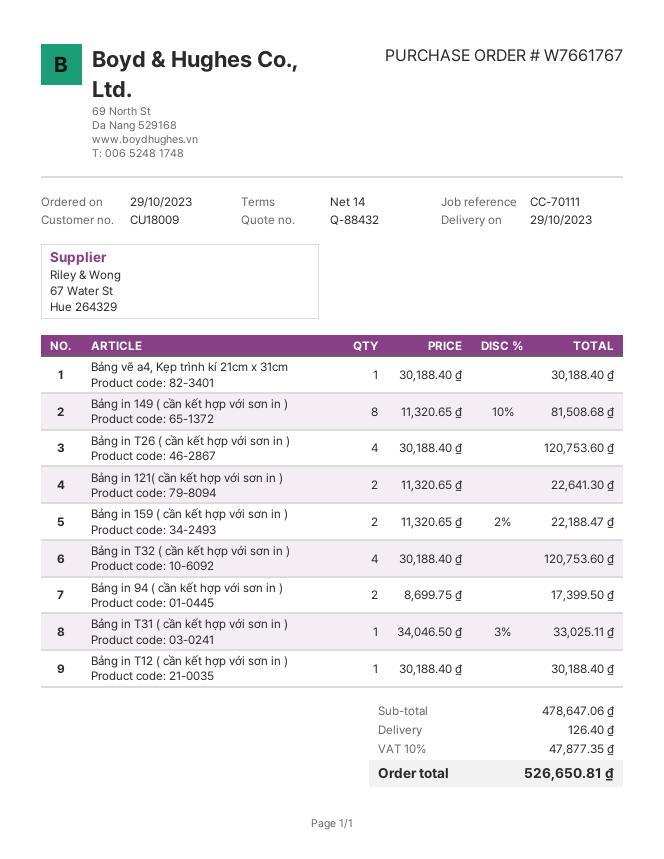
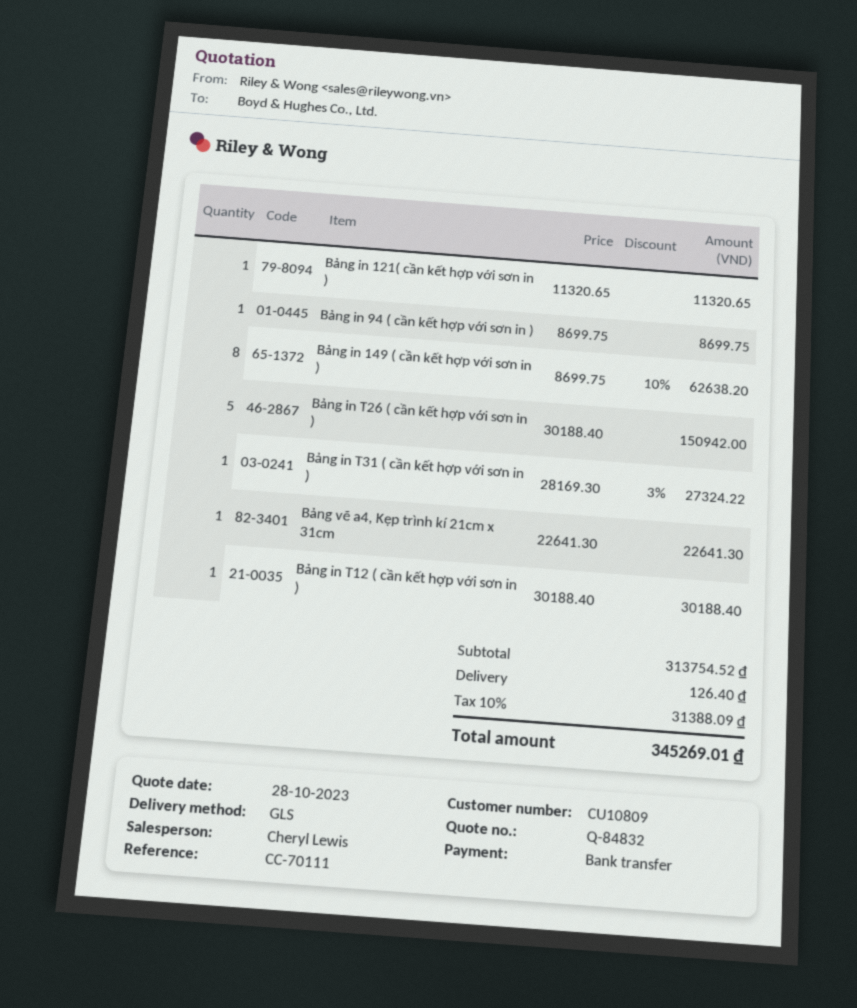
quote number: Q-88432 -> Q-84832
customer number: CU18009 -> CU10809
Bảng vẽ a4, Kẹp trình kí 21cm x 31cm: 1 x 30188.40 = 30188.40 -> 1 x 22641.30 = 22641.30
Bảng in 149 ( cần kết hợp với sơn in ): 8 x 11320.65 - 10% = 81508.68 -> 8 x 8699.75 - 10% = 62638.20
Bảng in T26 ( cần kết hợp với sơn in ): 4 x 30188.40 = 120753.60 -> 5 x 30188.40 = 150942.00
Bảng in 121( cần kết hợp với sơn in ): 2 x 11320.65 = 22641.30 -> 1 x 11320.65 = 11320.65
Bảng in 159 ( cần kết hợp với sơn in ): 2 x 11320.65 - 2% = 22188.47 -> none
Bảng in T32 ( cần kết hợp với sơn in ): 4 x 30188.40 = 120753.60 -> none
Bảng in 94 ( cần kết hợp với sơn in ): 2 x 8699.75 = 17399.50 -> 1 x 8699.75 = 8699.75
Bảng in T31 ( cần kết hợp với sơn in ): 1 x 34046.50 - 3% = 33025.11 -> 1 x 28169.30 - 3% = 27324.22
subtotal: 478647.06 -> 313754.52
tax: 10% = 47877.35 -> 10% = 31388.09
total: 526650.81 -> 345269.01

